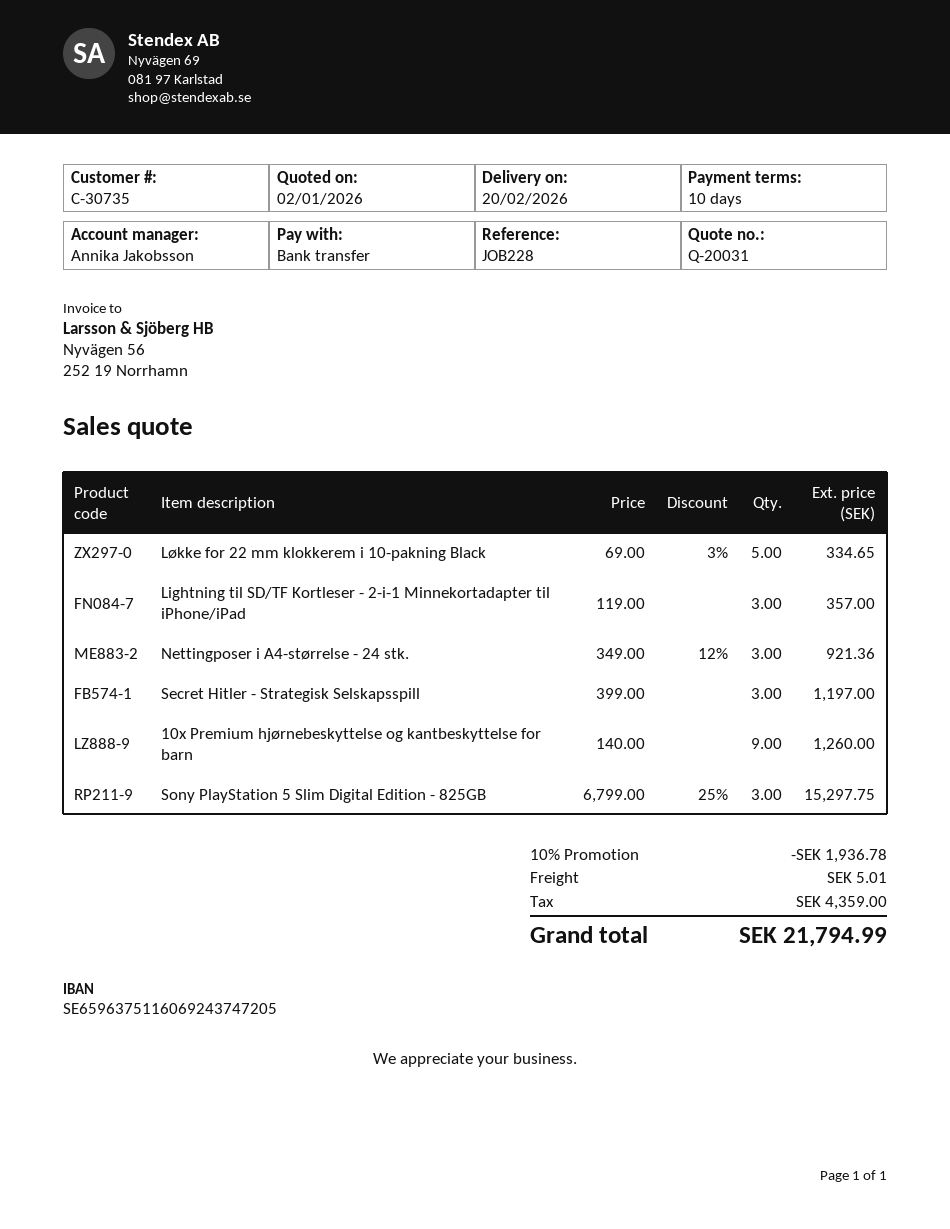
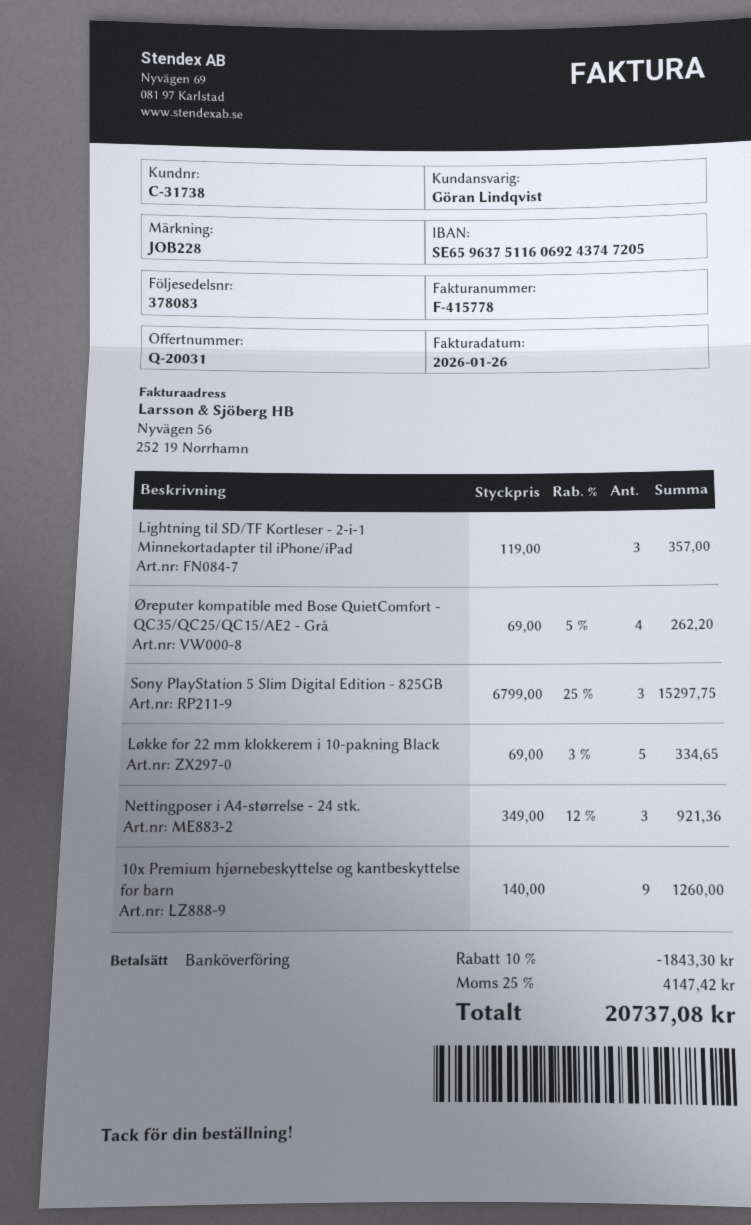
customer number: C-30735 -> C-31738
sales rep: Annika Jakobsson -> Göran Lindqvist
Secret Hitler - Strategisk Selskapsspill: 3 x 399.00 = 1197.00 -> none
Øreputer kompatible med Bose QuietComfort - QC35/QC25/QC15/AE2 - Grå: none -> 4 x 69.00 - 5% = 262.20
discount: 10% = 1936.78 -> 10% = 1843.30
shipping: 5.01 -> none
tax: 4359.00 -> 4147.42
total: 21794.99 -> 20737.08

